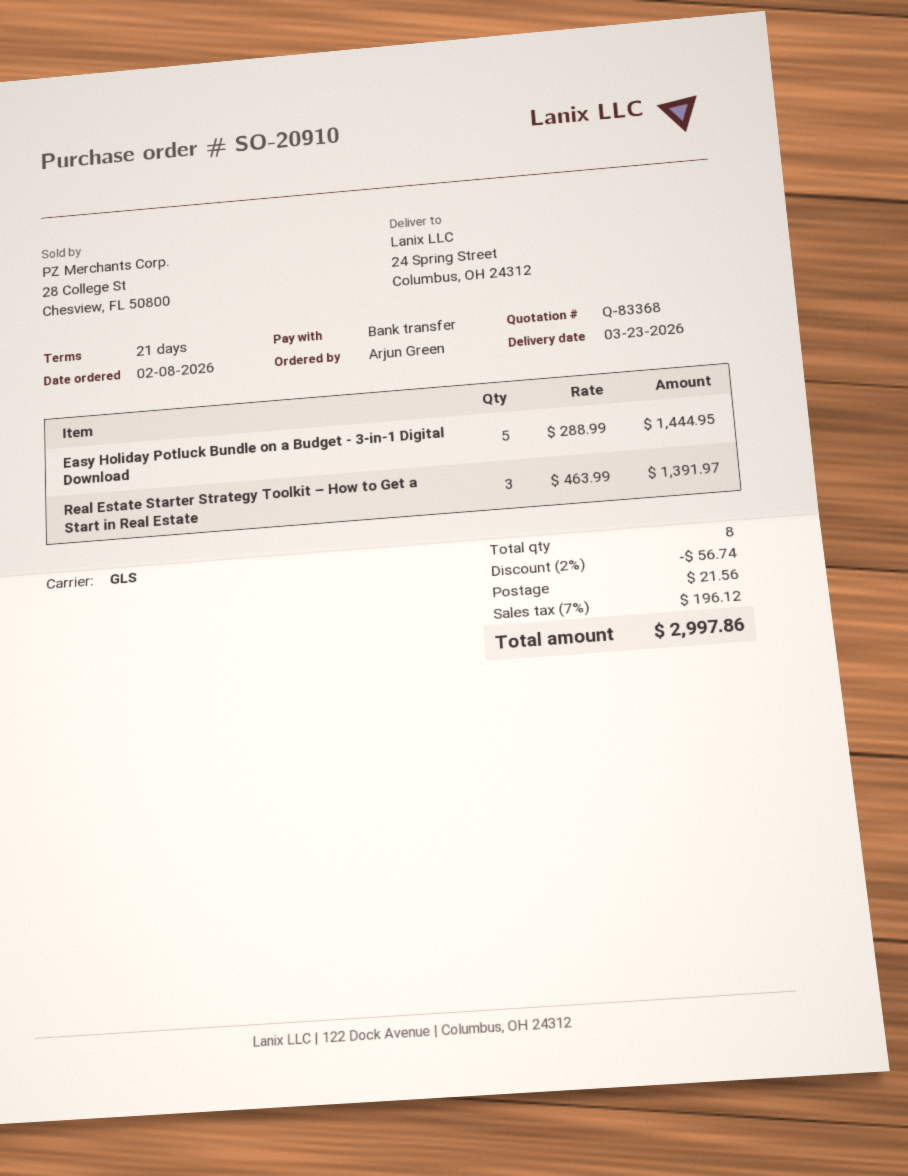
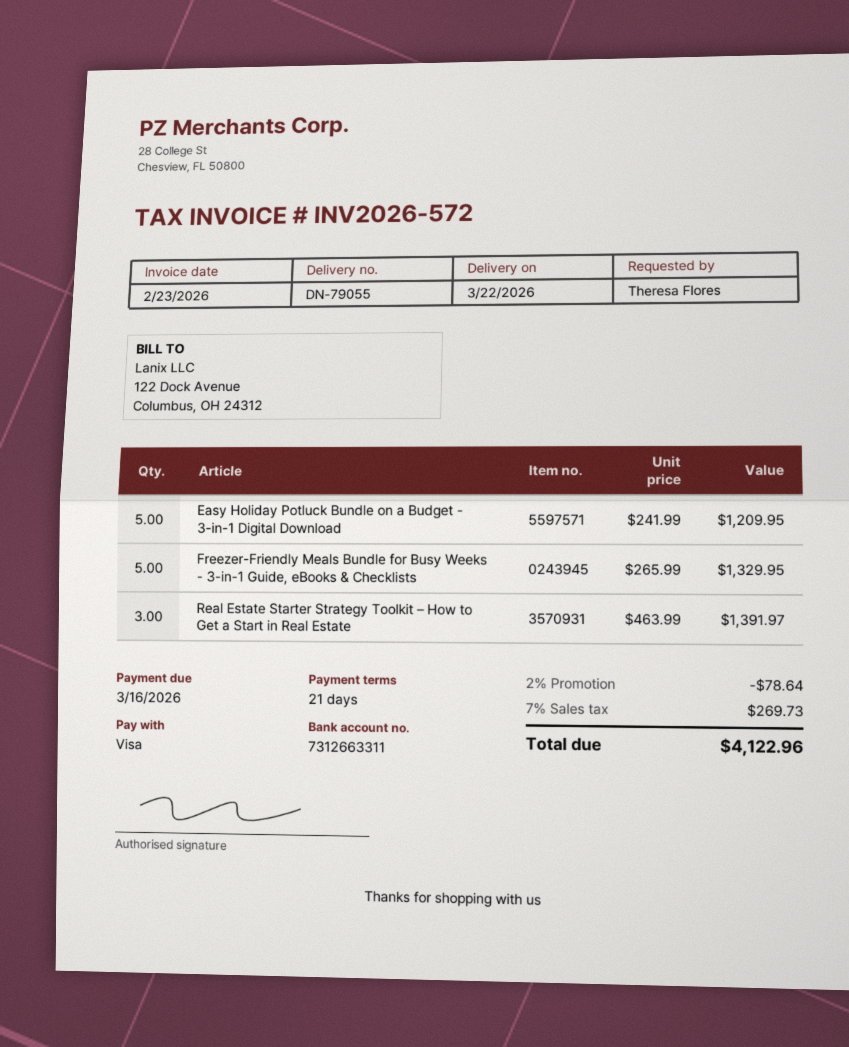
delivery date: 2026-03-23 -> 2026-03-22
ordered by: Arjun Green -> Theresa Flores
payment method: bank transfer -> Visa
Easy Holiday Potluck Bundle on a Budget - 3-in-1 Digital Download: 5 x 288.99 = 1444.95 -> 5 x 241.99 = 1209.95
Freezer-Friendly Meals Bundle for Busy Weeks - 3-in-1 Guide, eBooks & Checklists: none -> 5 x 265.99 = 1329.95
discount: 2% = 56.74 -> 2% = 78.64
shipping: 21.56 -> none
tax: 7% = 196.12 -> 7% = 269.73
total: 2997.86 -> 4122.96

